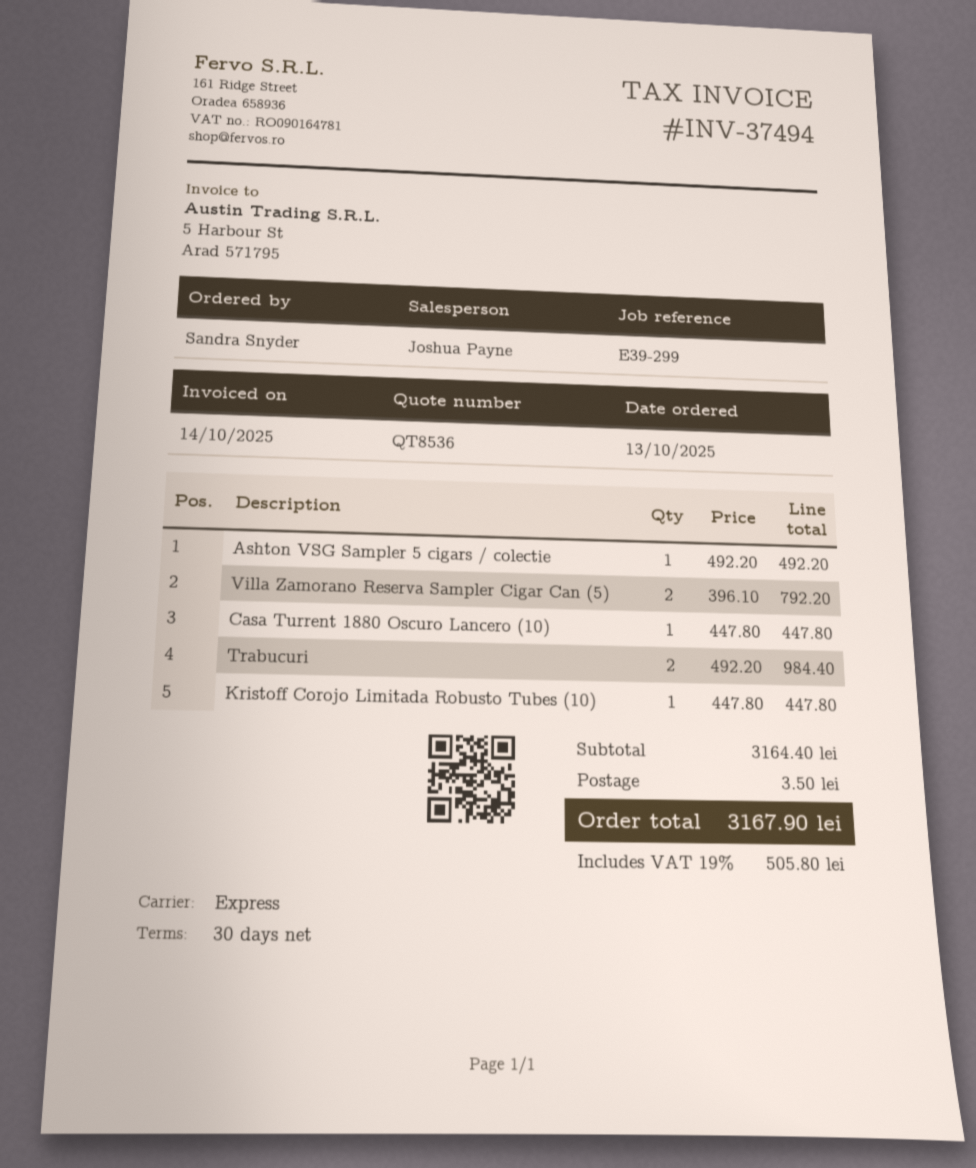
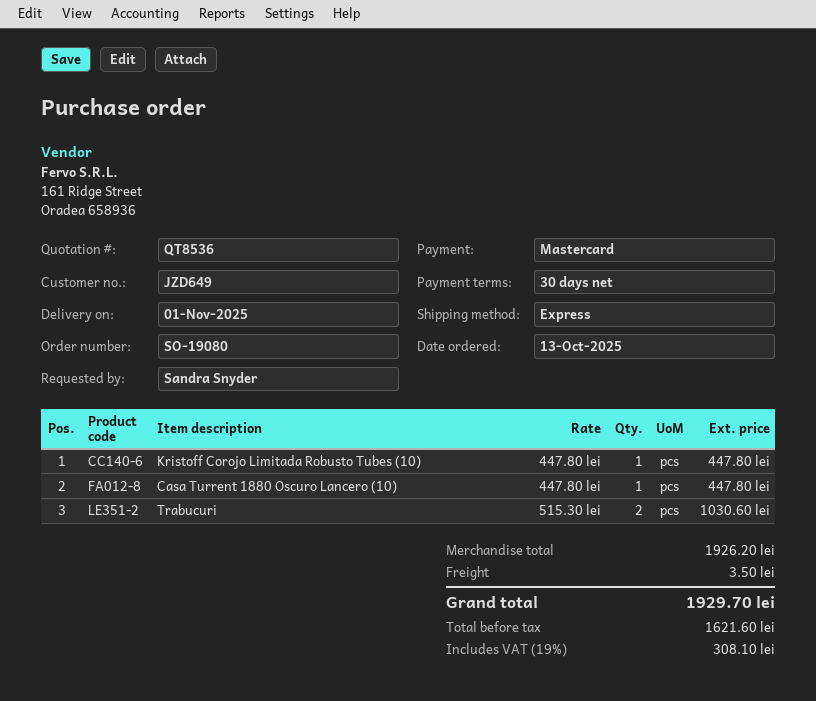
Ashton VSG Sampler 5 cigars / colectie: 1 x 492.20 = 492.20 -> none
Villa Zamorano Reserva Sampler Cigar Can (5): 2 x 396.10 = 792.20 -> none
Trabucuri: 2 x 492.20 = 984.40 -> 2 x 515.30 = 1030.60
subtotal: 3164.40 -> 1926.20
tax: 19% = 505.80 -> 19% = 308.10
total: 3167.90 -> 1929.70

